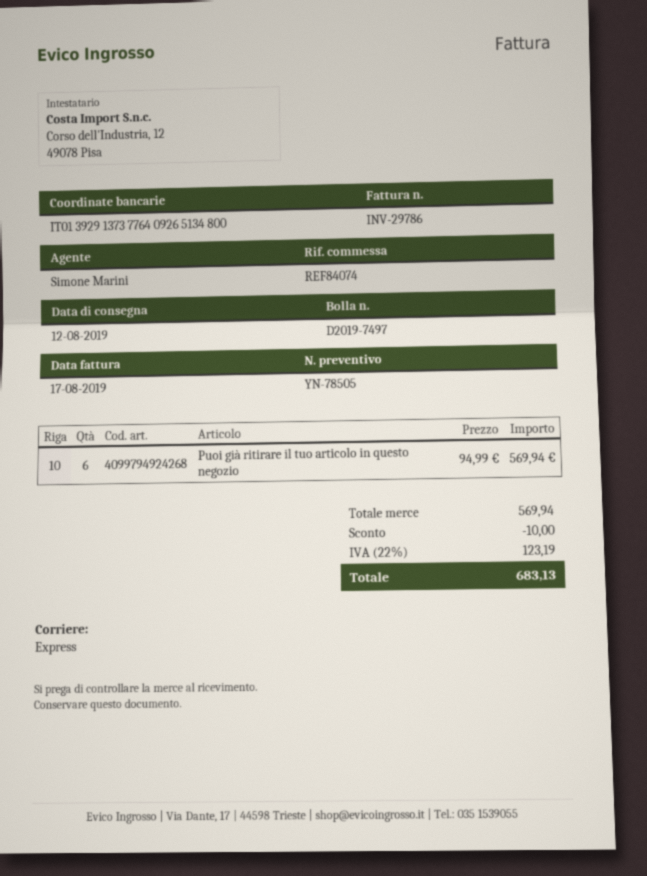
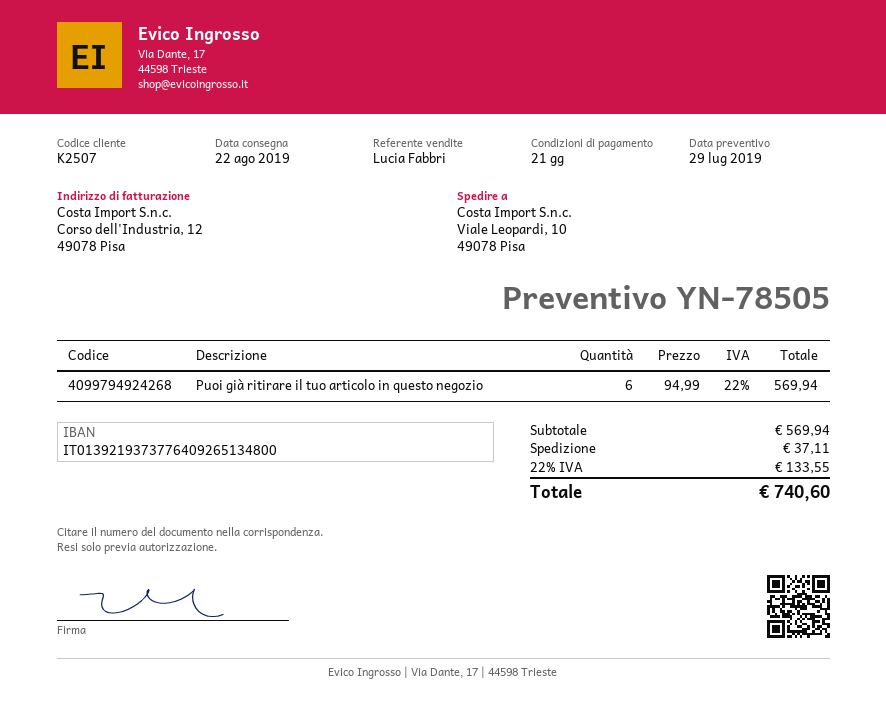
delivery date: 2019-08-12 -> 2019-08-22
sales rep: Simone Marini -> Lucia Fabbri
bank account: IT0139291373776409265134800 -> IT0139219373776409265134800
discount: 10.00 -> none
shipping: none -> 37.11
tax: 22% = 123.19 -> 22% = 133.55
total: 683.13 -> 740.60

